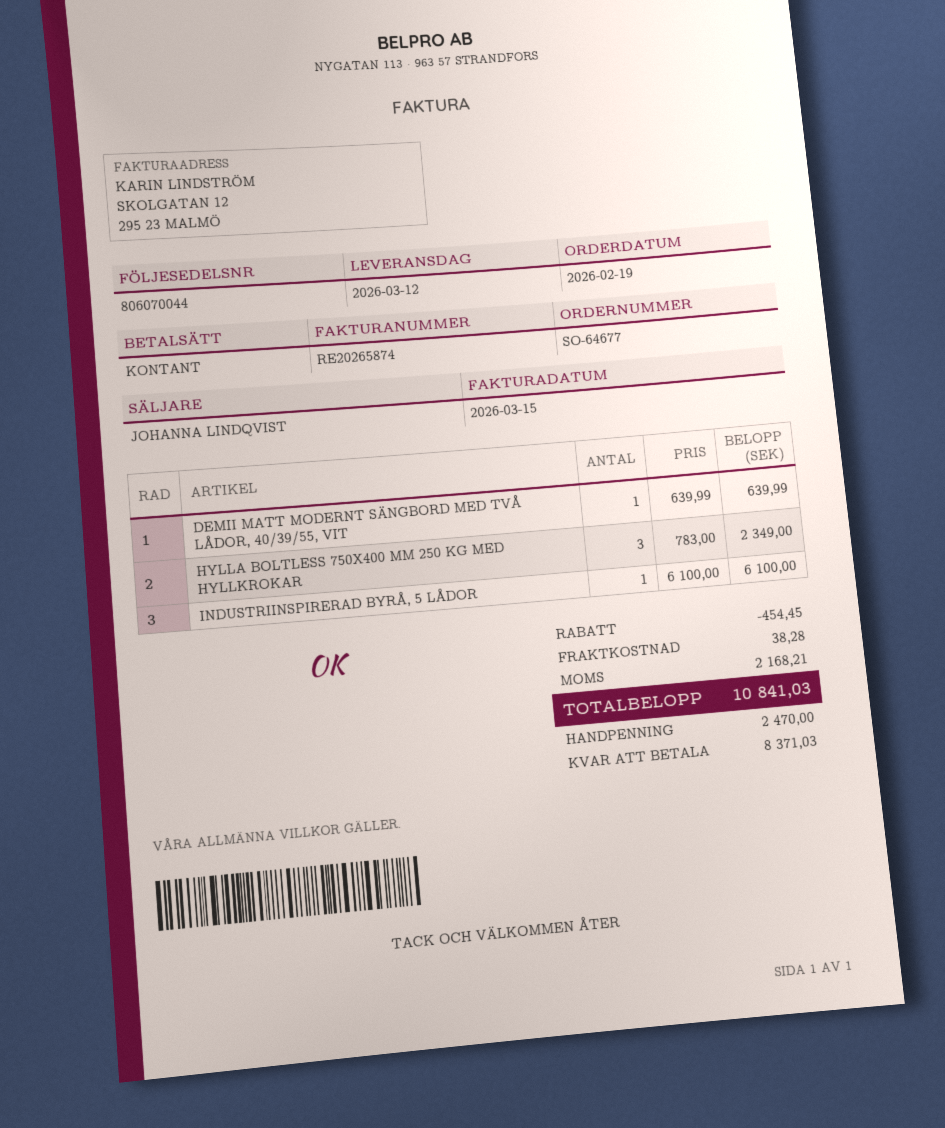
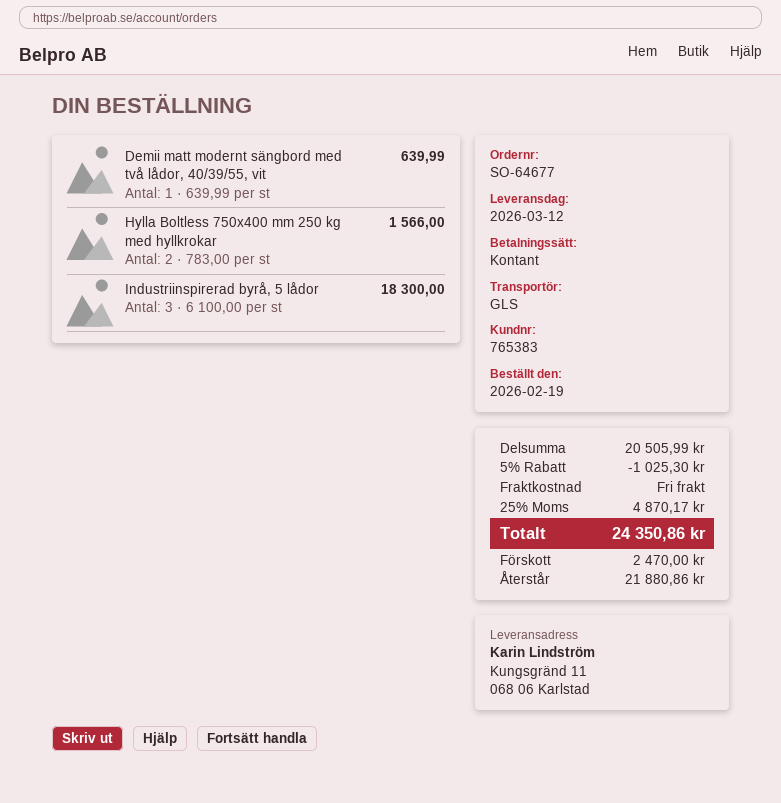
HYLLA BOLTLESS 750X400 MM 250 KG MED HYLLKROKAR: 3 x 783.00 = 2349.00 -> 2 x 783.00 = 1566.00
INDUSTRIINSPIRERAD BYRÅ, 5 LÅDOR: 1 x 6100.00 = 6100.00 -> 3 x 6100.00 = 18300.00
discount: 454.45 -> 1025.30
shipping: 38.28 -> 0.00
tax: 2168.21 -> 4870.17
total: 10841.03 -> 24350.86
balance: 8371.03 -> 21880.86

